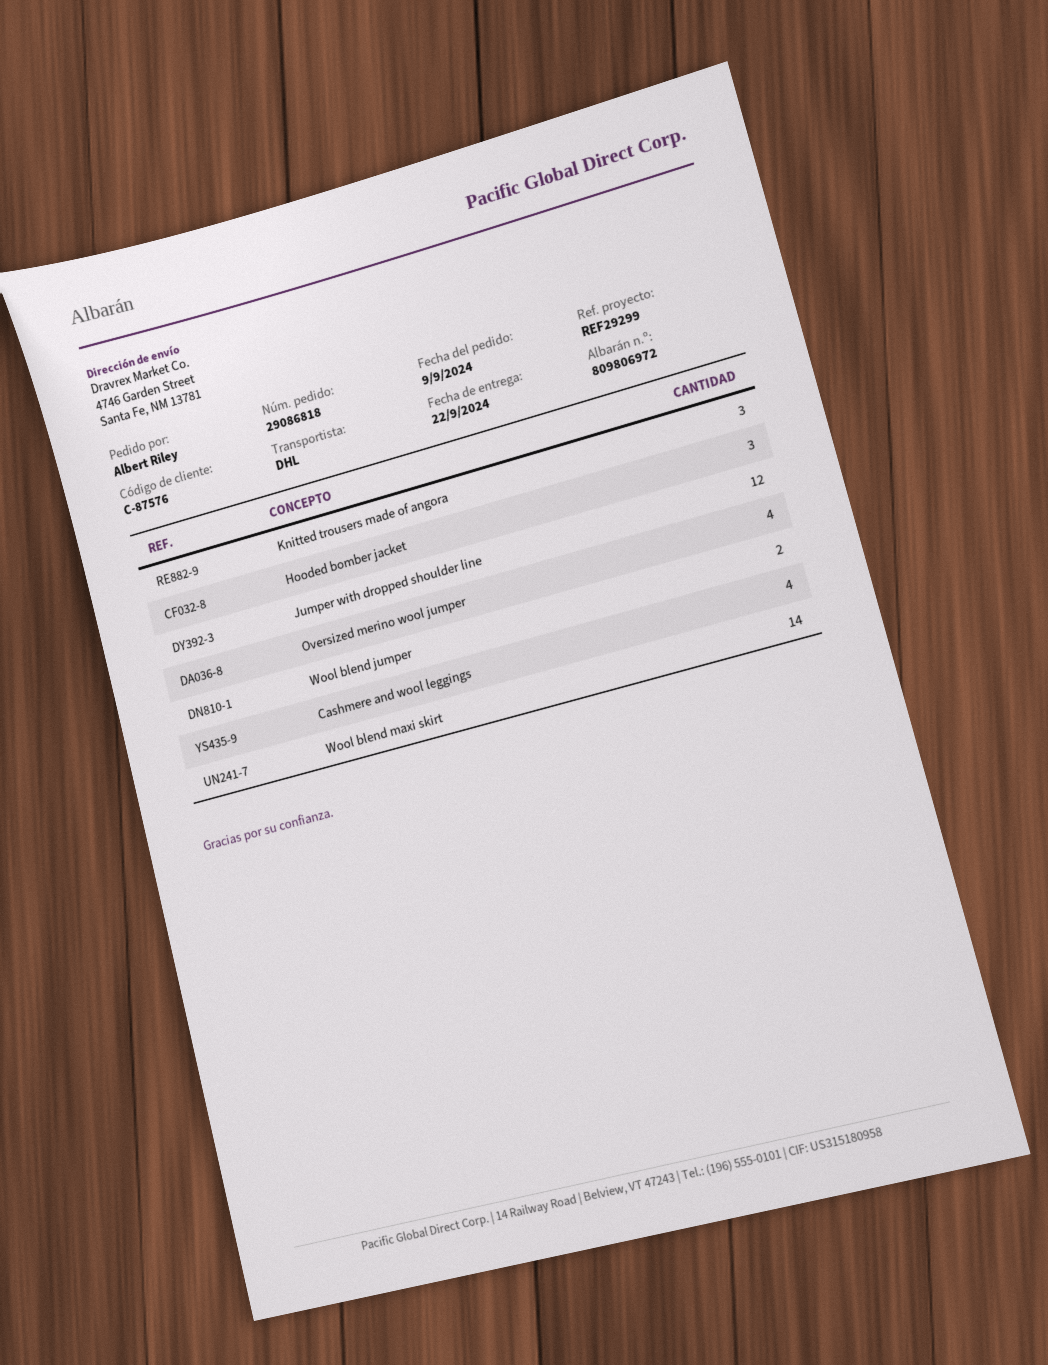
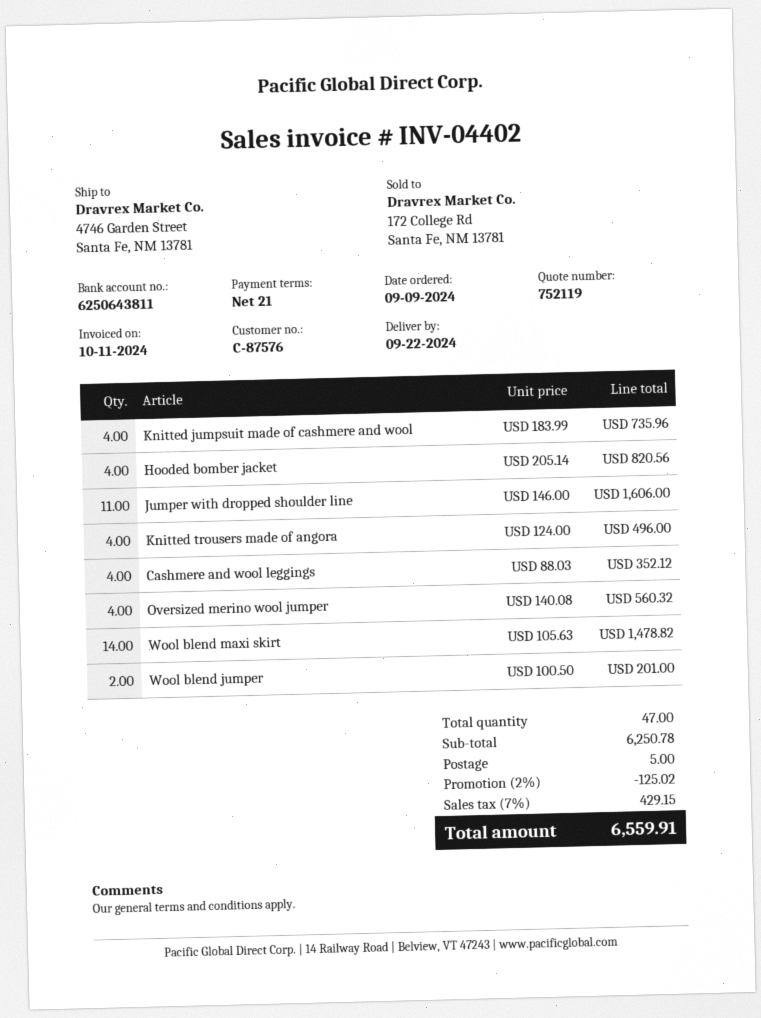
Knitted trousers made of angora: 3 -> 4
Hooded bomber jacket: 3 -> 4
Jumper with dropped shoulder line: 12 -> 11
Knitted jumpsuit made of cashmere and wool: none -> 4

